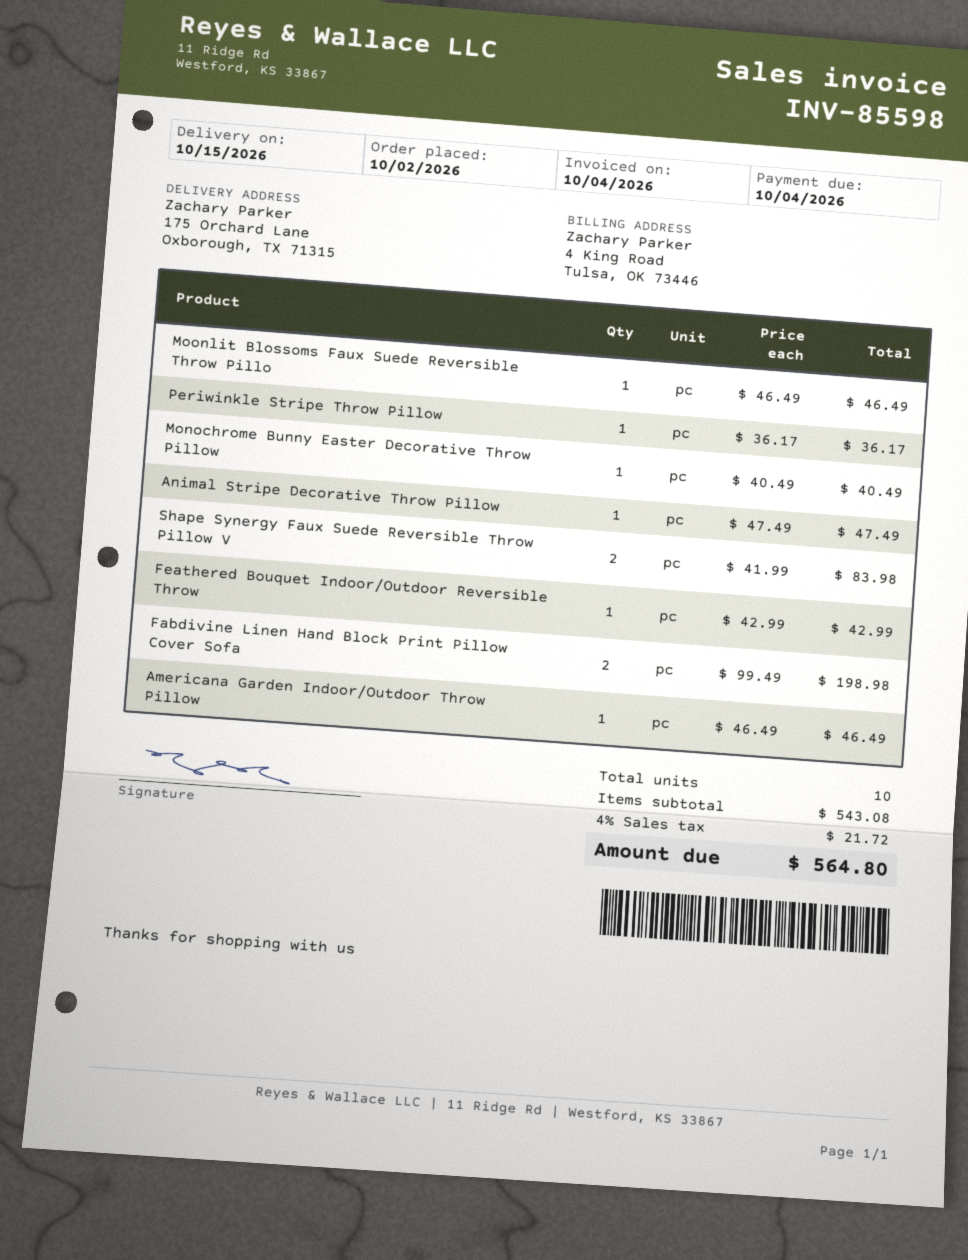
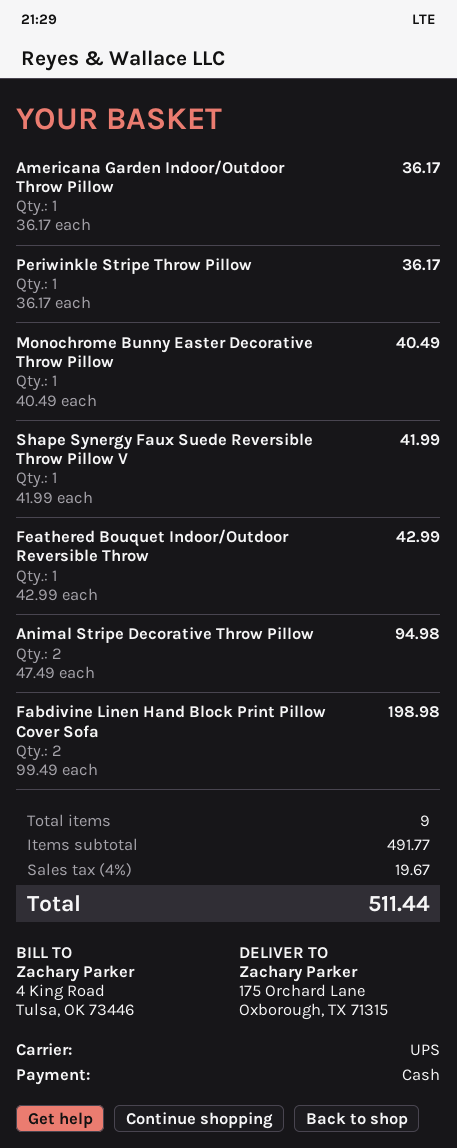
Moonlit Blossoms Faux Suede Reversible Throw Pillo: 1 x 46.49 = 46.49 -> none
Animal Stripe Decorative Throw Pillow: 1 x 47.49 = 47.49 -> 2 x 47.49 = 94.98
Shape Synergy Faux Suede Reversible Throw Pillow V: 2 x 41.99 = 83.98 -> 1 x 41.99 = 41.99
Americana Garden Indoor/Outdoor Throw Pillow: 1 x 46.49 = 46.49 -> 1 x 36.17 = 36.17
total quantity: 10 -> 9
subtotal: 543.08 -> 491.77
tax: 4% = 21.72 -> 4% = 19.67
total: 564.80 -> 511.44

